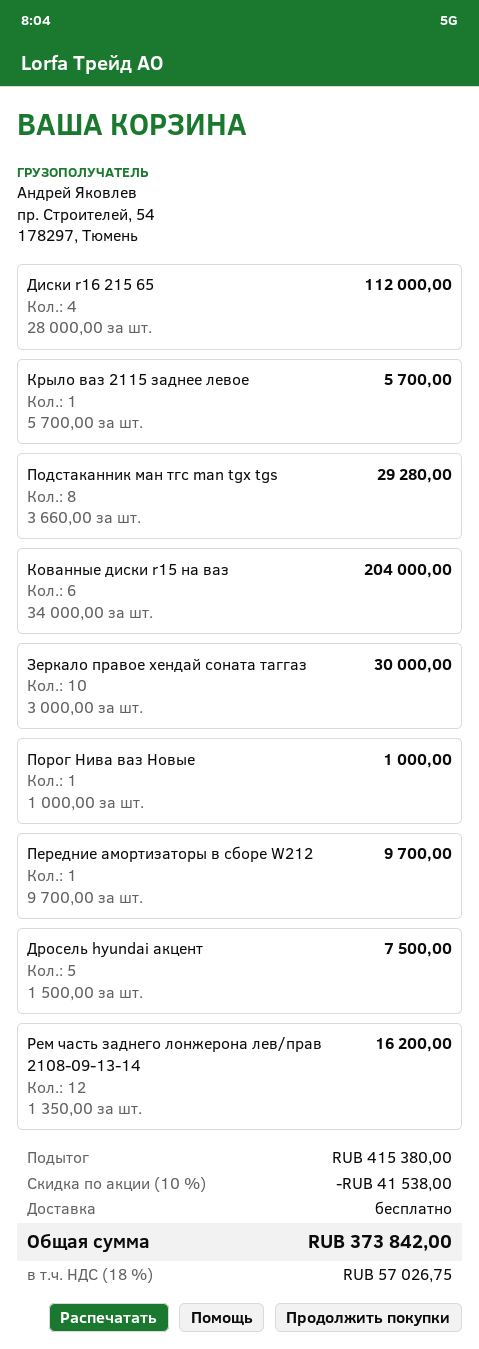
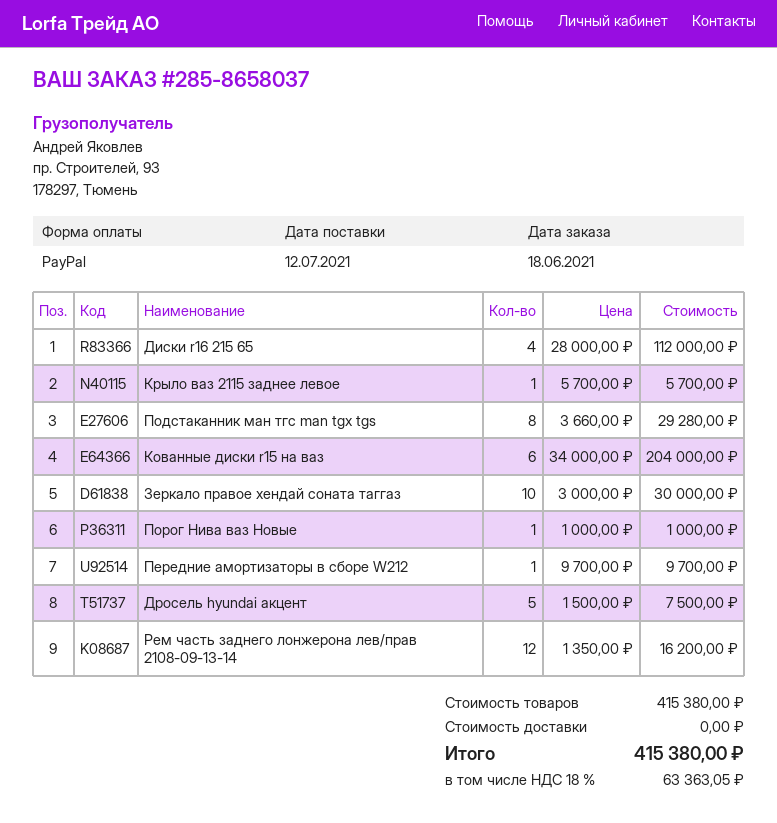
ship to: пр. Строителей, 54, 178297, Тюмень -> пр. Строителей, 93, 178297, Тюмень
discount: 10% = 41538.00 -> none
tax: 18% = 57026.75 -> 18% = 63363.05
total: 373842.00 -> 415380.00

